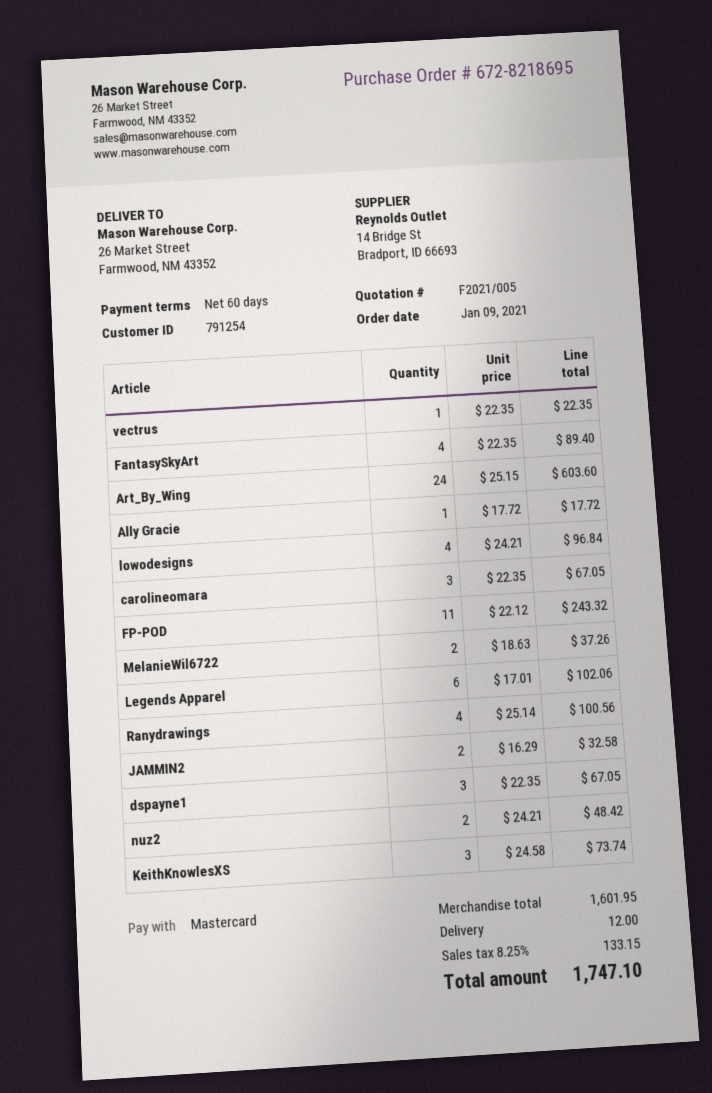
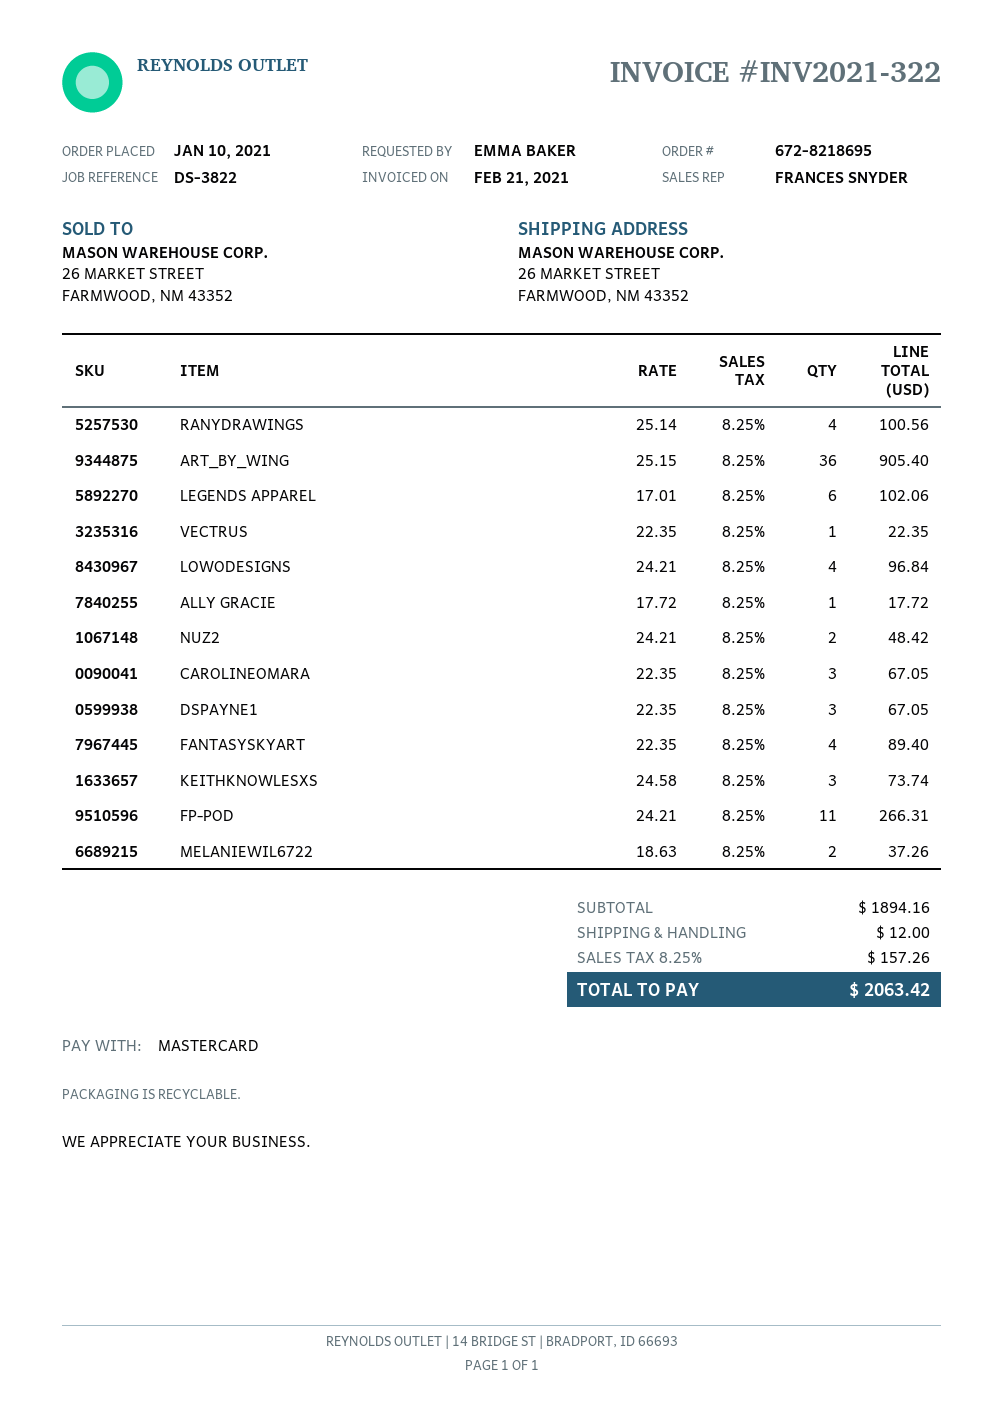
order date: 2021-01-09 -> 2021-01-10
Art_By_Wing: 24 x 25.15 = 603.60 -> 36 x 25.15 = 905.40
FP-POD: 11 x 22.12 = 243.32 -> 11 x 24.21 = 266.31
JAMMIN2: 2 x 16.29 = 32.58 -> none
subtotal: 1601.95 -> 1894.16
tax: 8.25% = 133.15 -> 8.25% = 157.26
total: 1747.10 -> 2063.42

